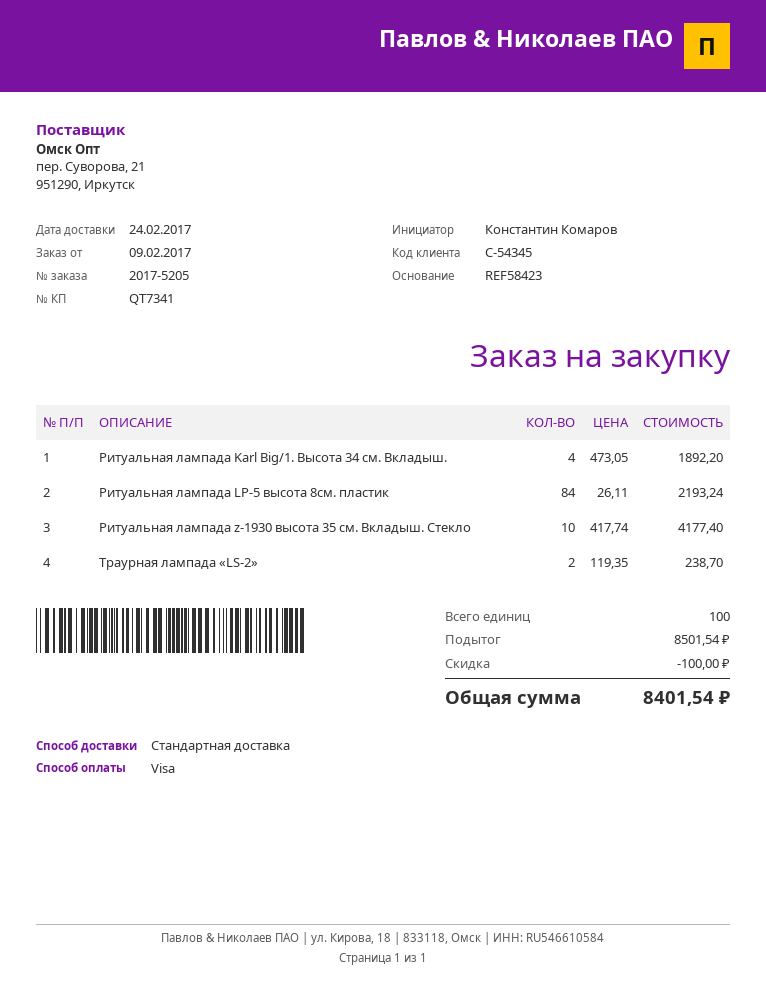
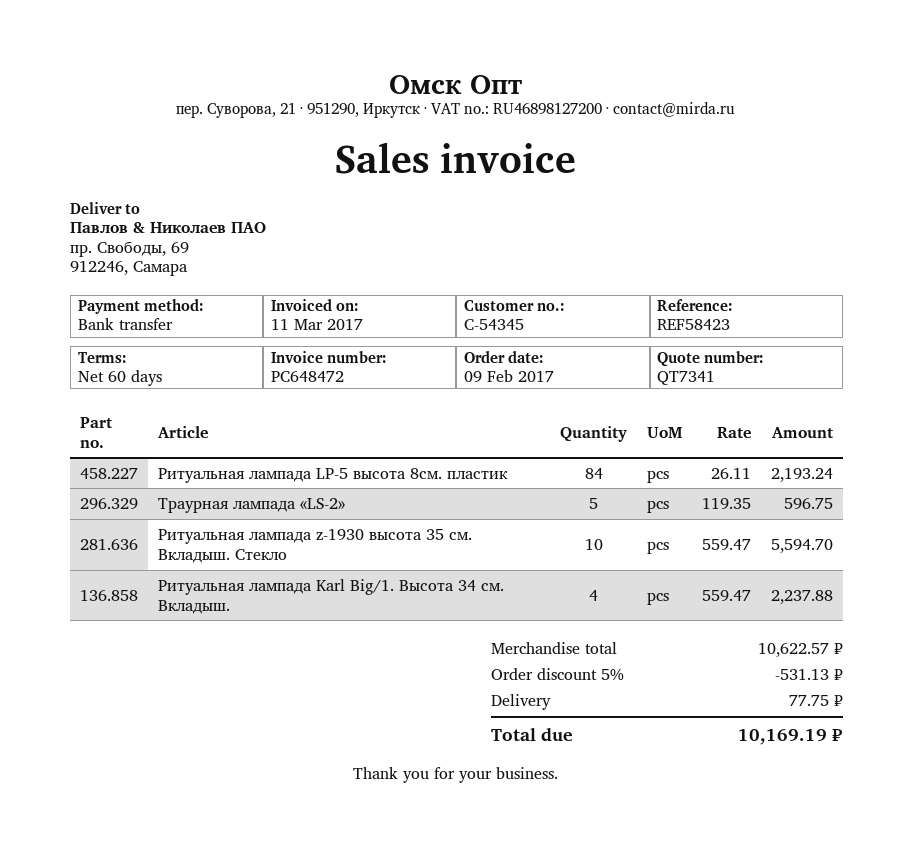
payment method: Visa -> bank transfer
Ритуальная лампада Karl Big/1. Высота 34 см. Вкладыш.: 4 x 473.05 = 1892.20 -> 4 x 559.47 = 2237.88
Ритуальная лампада z-1930 высота 35 см. Вкладыш. Стекло: 10 x 417.74 = 4177.40 -> 10 x 559.47 = 5594.70
Траурная лампада «LS-2»: 2 x 119.35 = 238.70 -> 5 x 119.35 = 596.75
subtotal: 8501.54 -> 10622.57
discount: 100.00 -> 531.13
shipping: none -> 77.75
total: 8401.54 -> 10169.19

